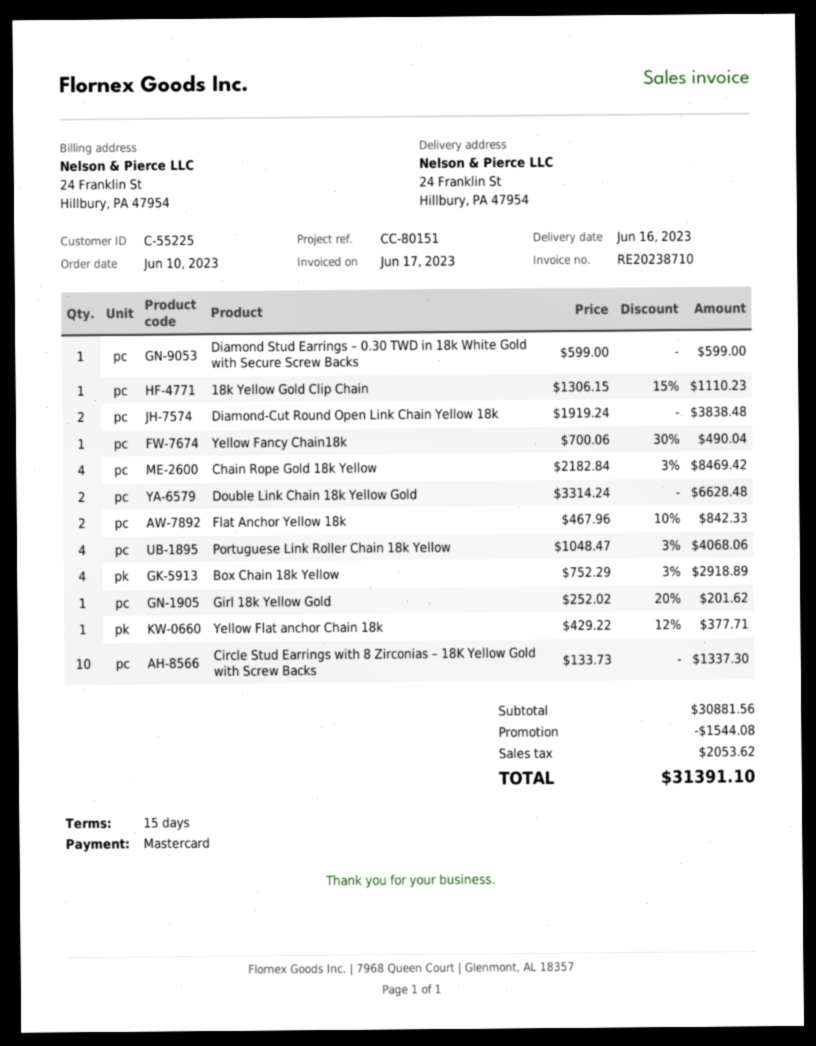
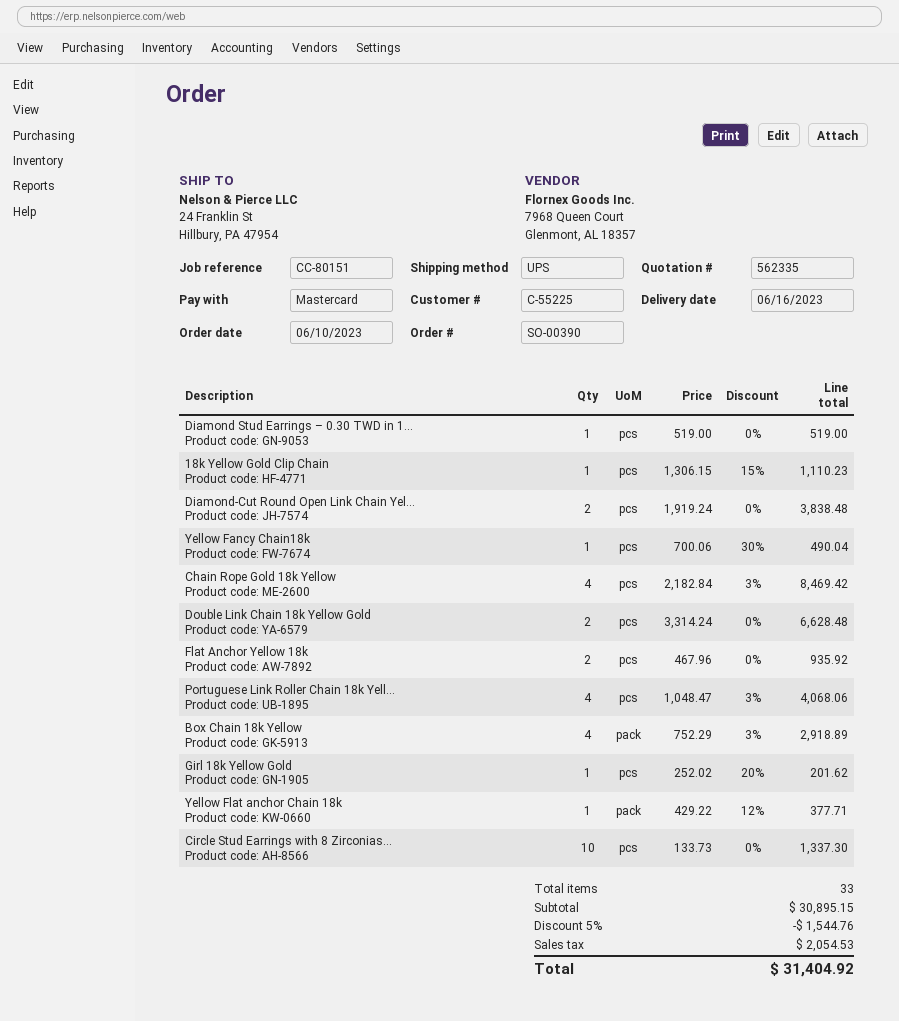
Diamond Stud Earrings – 0.30 TWD in 18k White Gold with Secure Screw Backs: 1 x 599.00 = 599.00 -> 1 x 519.00 = 519.00
Flat Anchor Yellow 18k: 2 x 467.96 - 10% = 842.33 -> 2 x 467.96 = 935.92
subtotal: 30881.56 -> 30895.15
discount: 1544.08 -> 1544.76
tax: 2053.62 -> 2054.53
total: 31391.10 -> 31404.92

